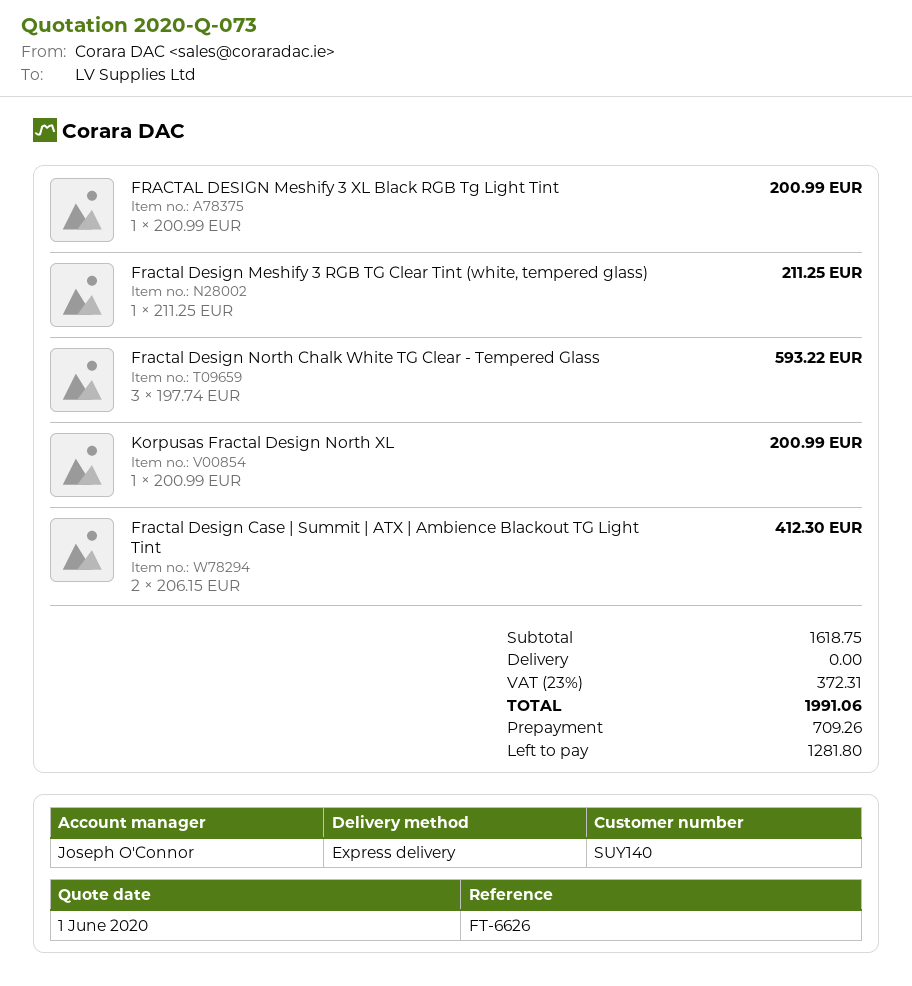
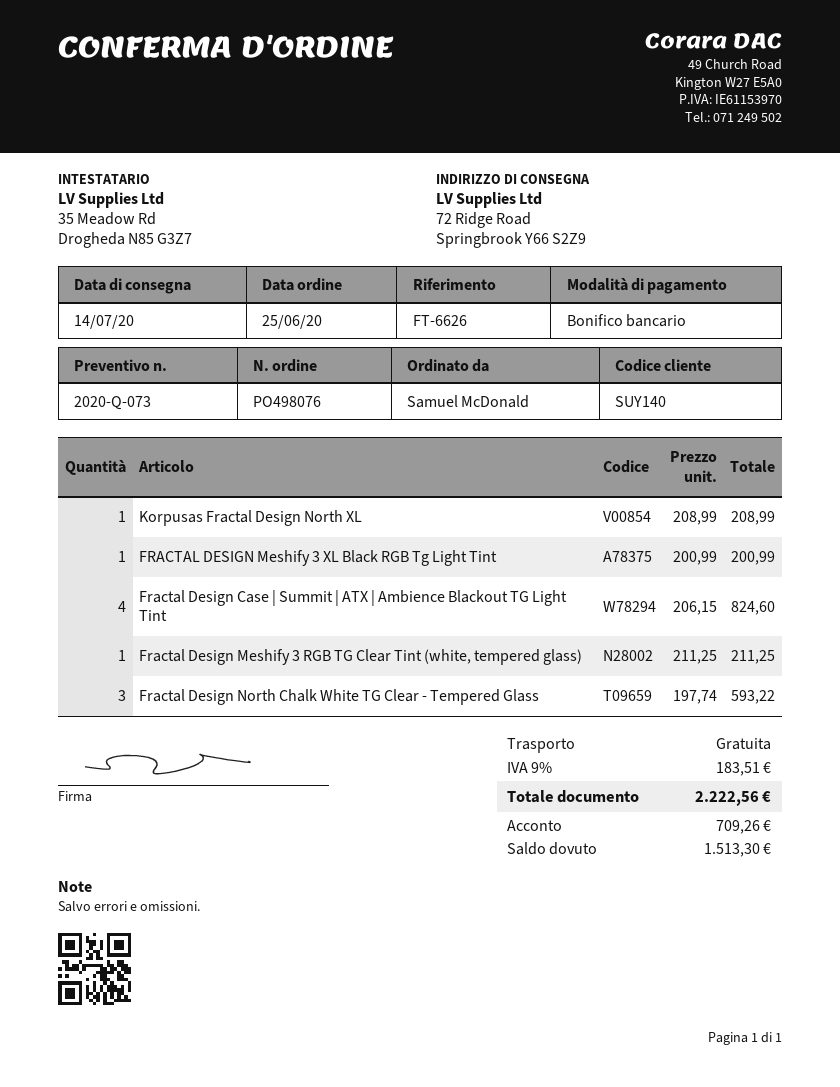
Korpusas Fractal Design North XL: 1 x 200.99 = 200.99 -> 1 x 208.99 = 208.99
Fractal Design Case | Summit | ATX | Ambience Blackout TG Light Tint: 2 x 206.15 = 412.30 -> 4 x 206.15 = 824.60
tax: 23% = 372.31 -> 9% = 183.51
total: 1991.06 -> 2222.56
balance: 1281.80 -> 1513.30

